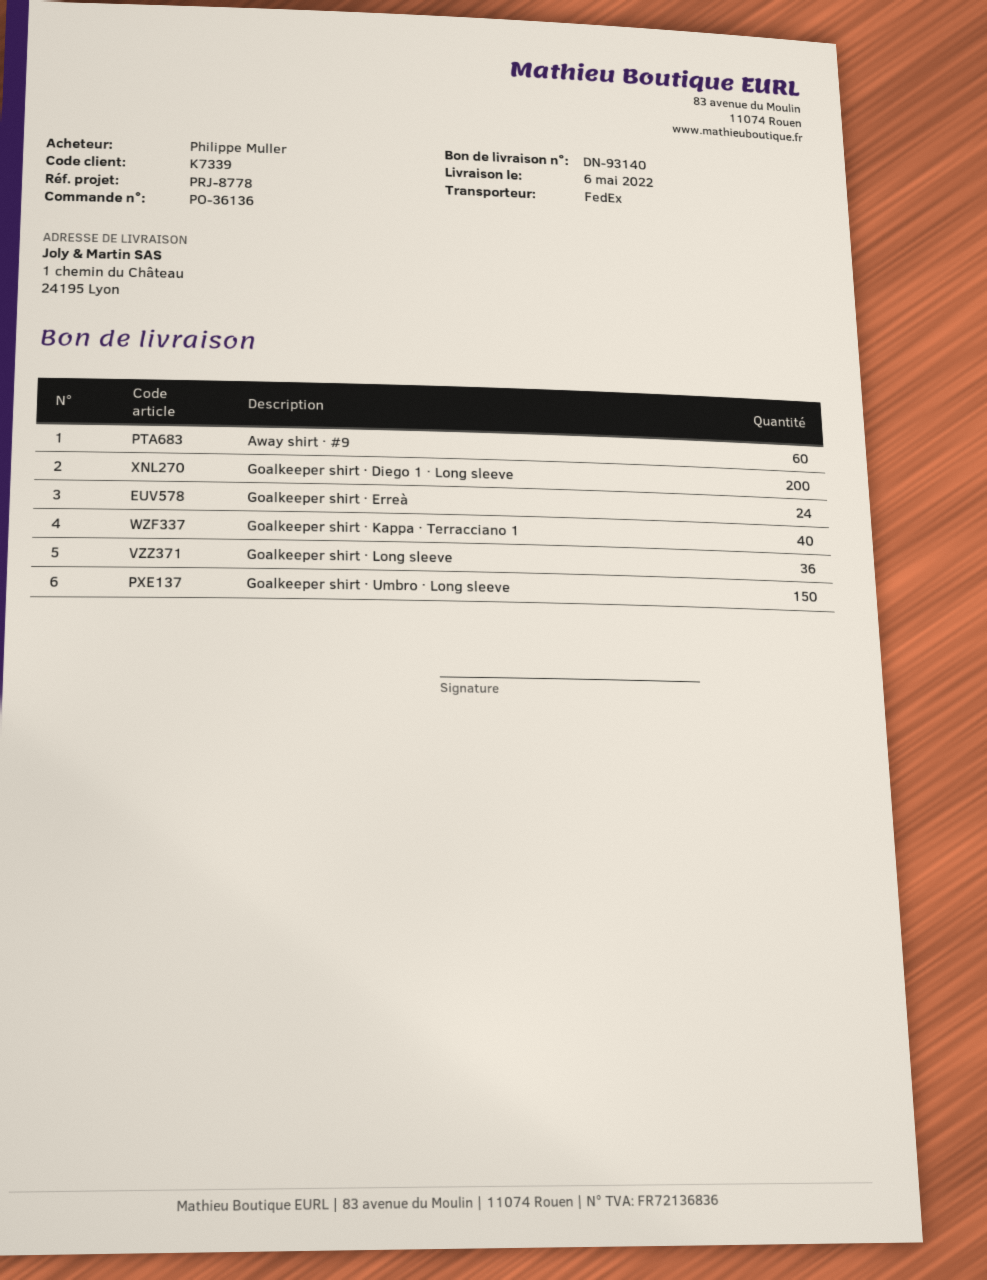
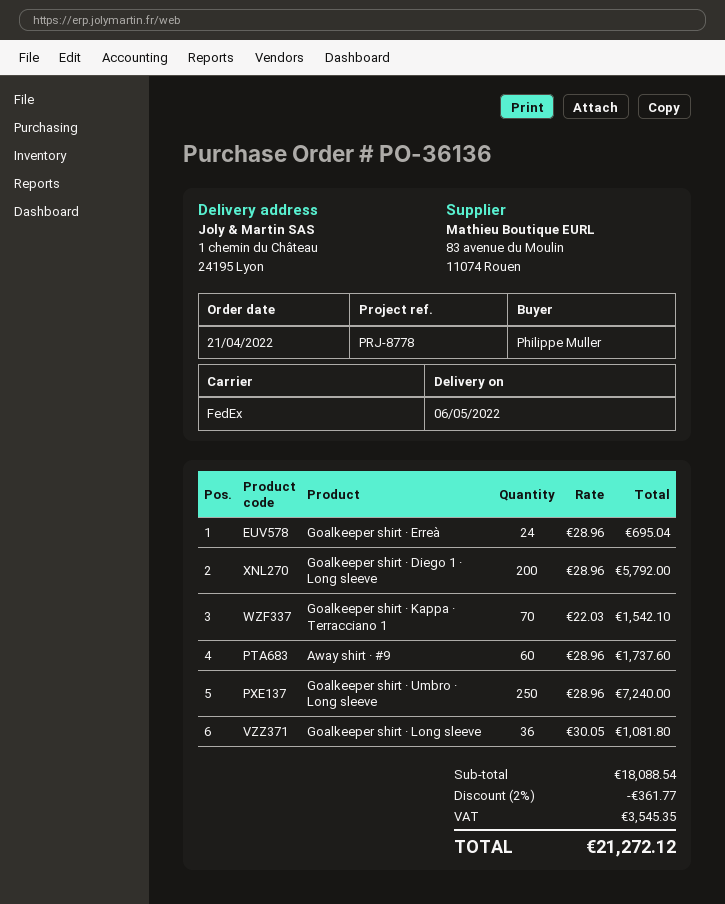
Goalkeeper shirt · Kappa · Terracciano 1: 40 -> 70
Goalkeeper shirt · Umbro · Long sleeve: 150 -> 250

